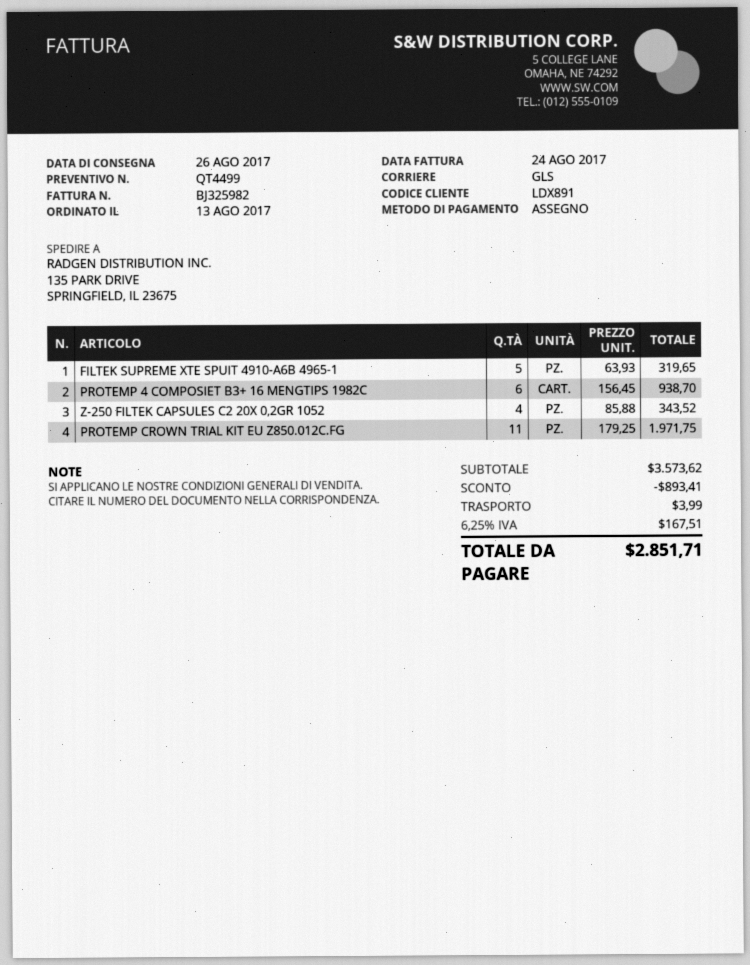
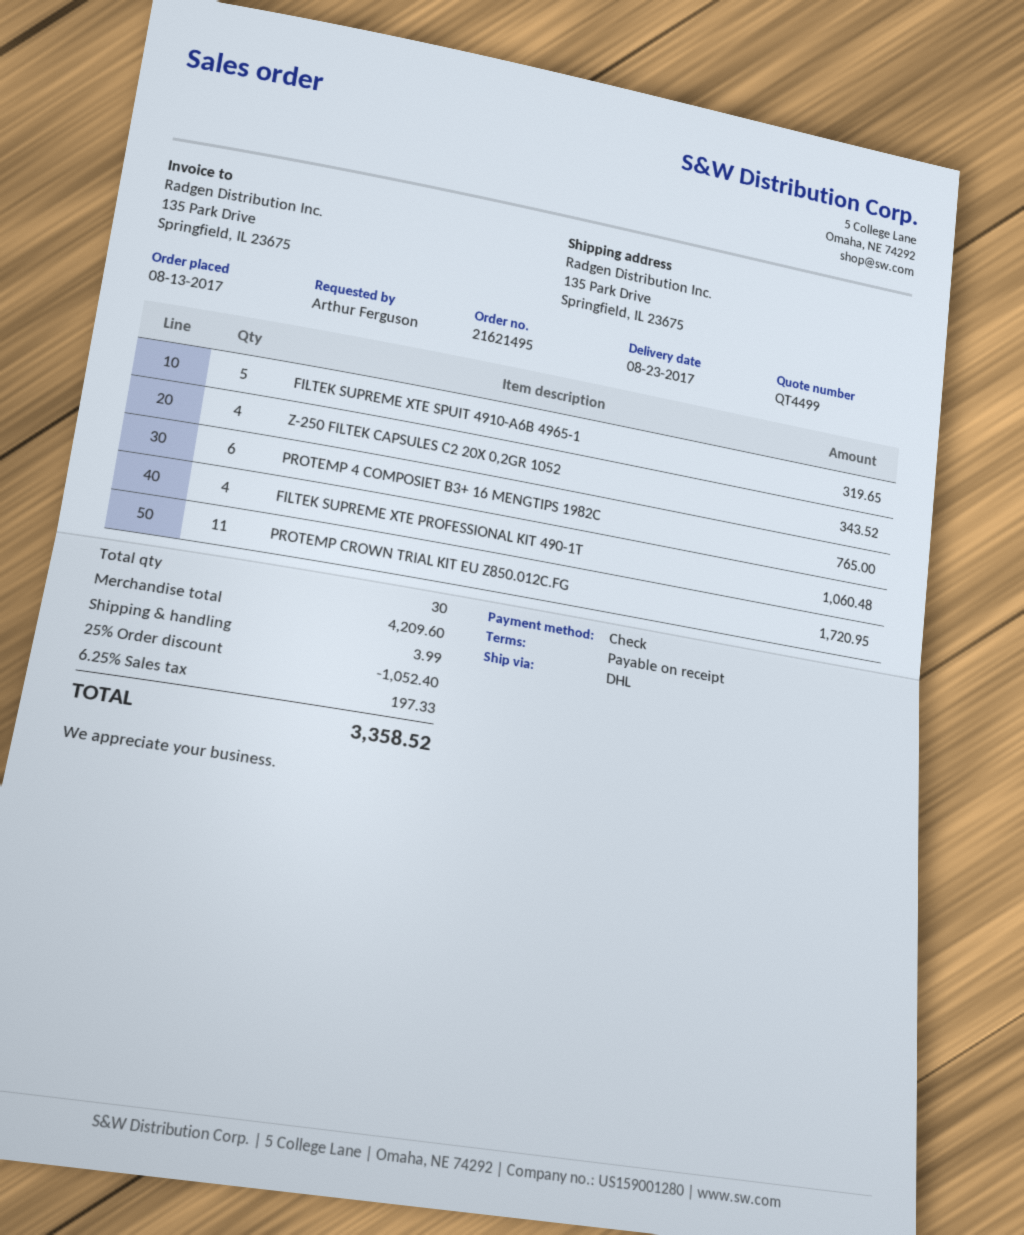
delivery date: 2017-08-26 -> 2017-08-23
shipping method: GLS -> DHL
PROTEMP 4 COMPOSIET B3+ 16 MENGTIPS 1982C: 6 for 938.70 -> 6 for 765.00
PROTEMP CROWN TRIAL KIT EU Z850.012C.FG: 11 for 1971.75 -> 11 for 1720.95
FILTEK SUPREME XTE PROFESSIONAL KIT 490-1T: none -> 4 for 1060.48
subtotal: 3573.62 -> 4209.60
discount: 893.41 -> 1052.40
tax: 6.25% = 167.51 -> 6.25% = 197.33
total: 2851.71 -> 3358.52

